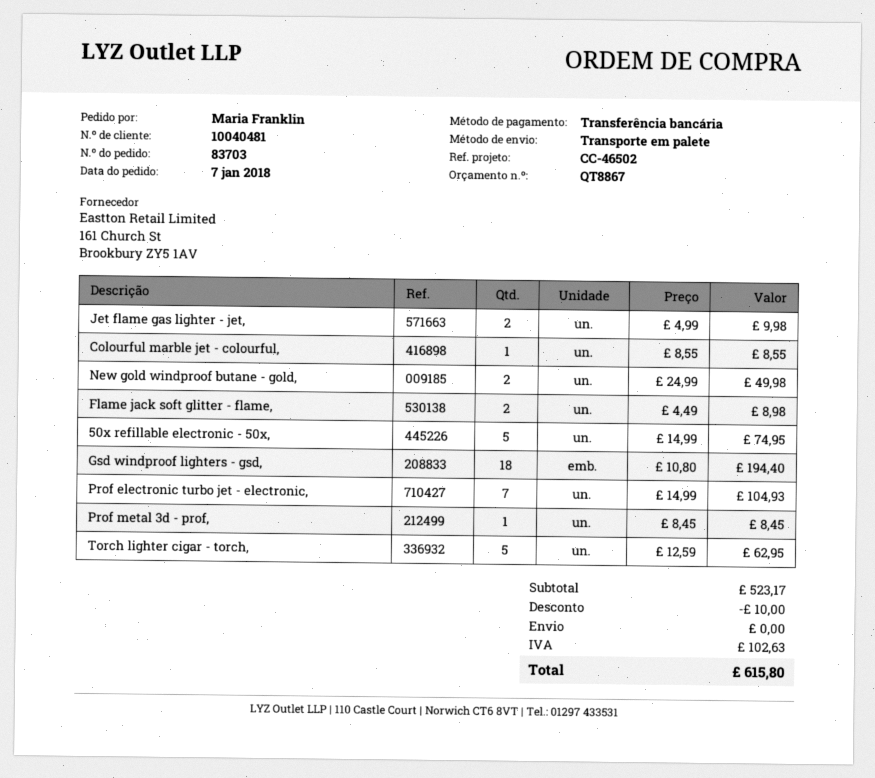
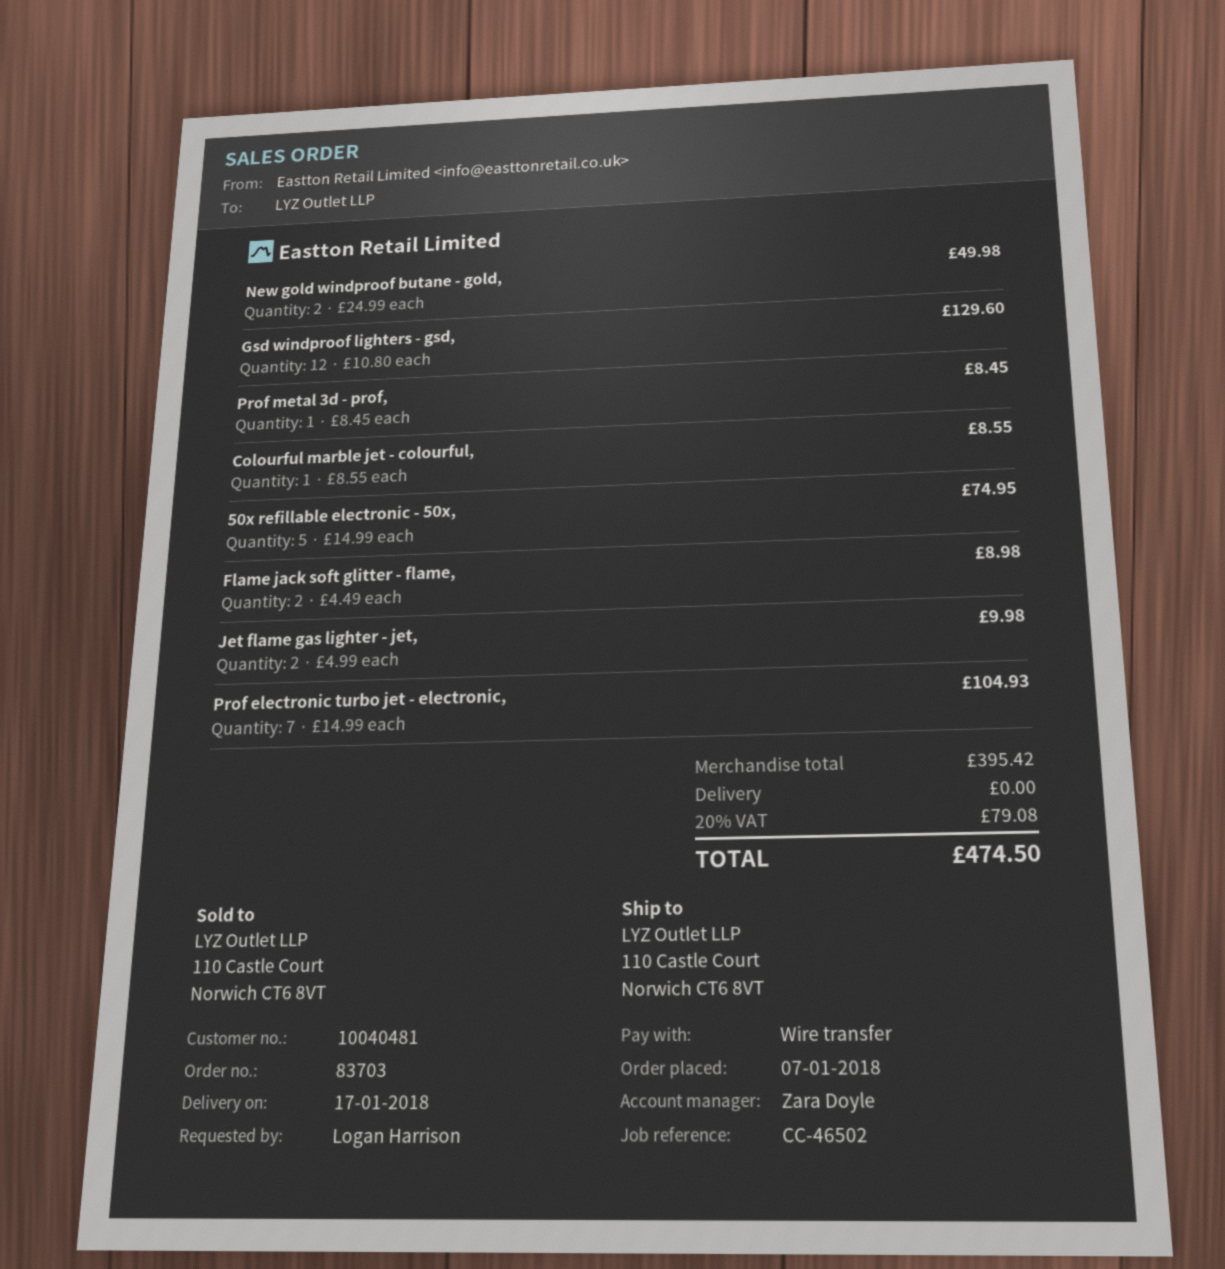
ordered by: Maria Franklin -> Logan Harrison
Gsd windproof lighters - gsd,: 18 x 10.80 = 194.40 -> 12 x 10.80 = 129.60
Torch lighter cigar - torch,: 5 x 12.59 = 62.95 -> none
subtotal: 523.17 -> 395.42
discount: 10.00 -> none
tax: 102.63 -> 79.08
total: 615.80 -> 474.50

